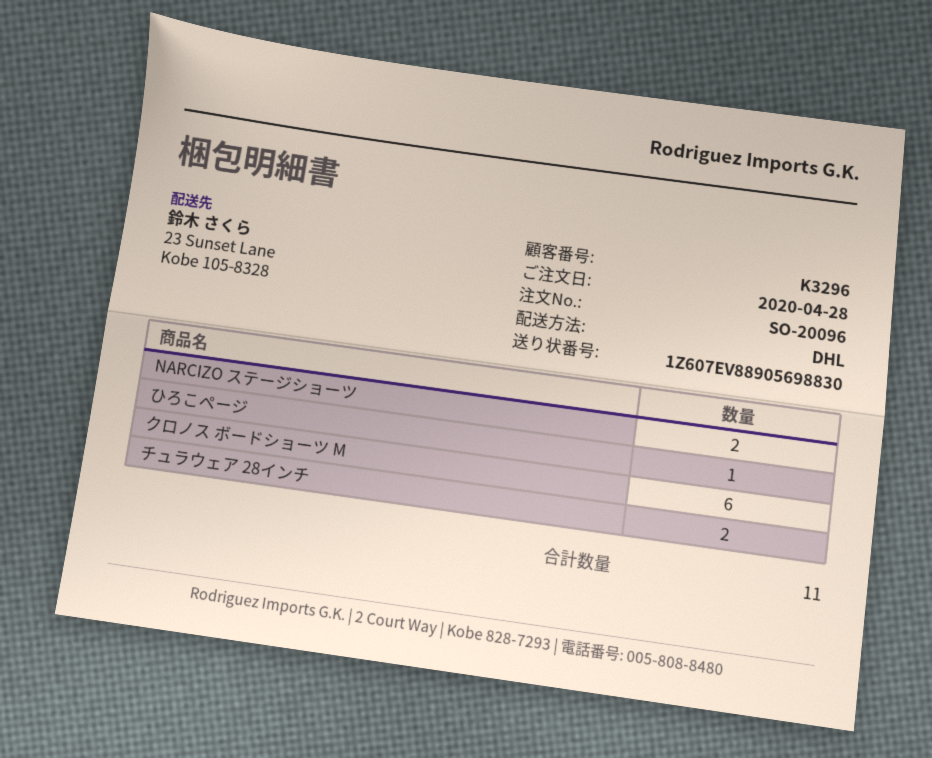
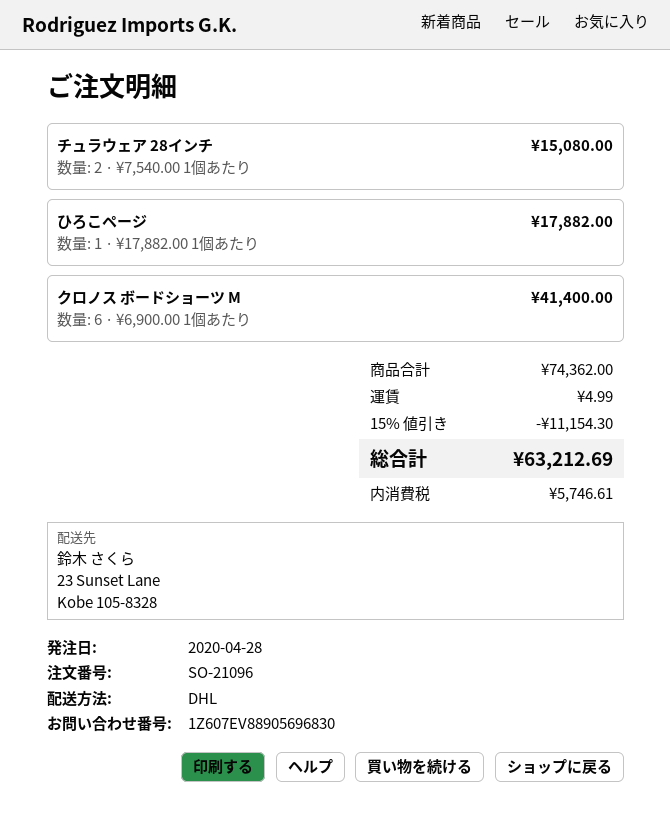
order number: SO-20096 -> SO-21096
tracking number: 1Z607EV88905698830 -> 1Z607EV88905696830
NARCIZO ステージショーツ: 2 -> none

